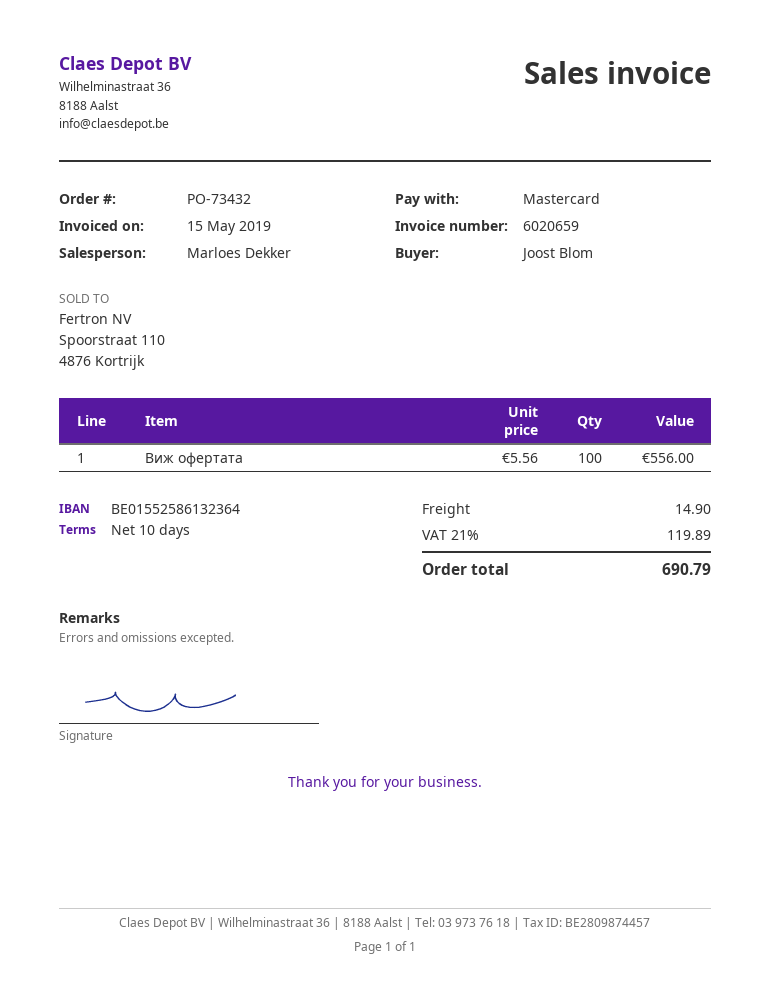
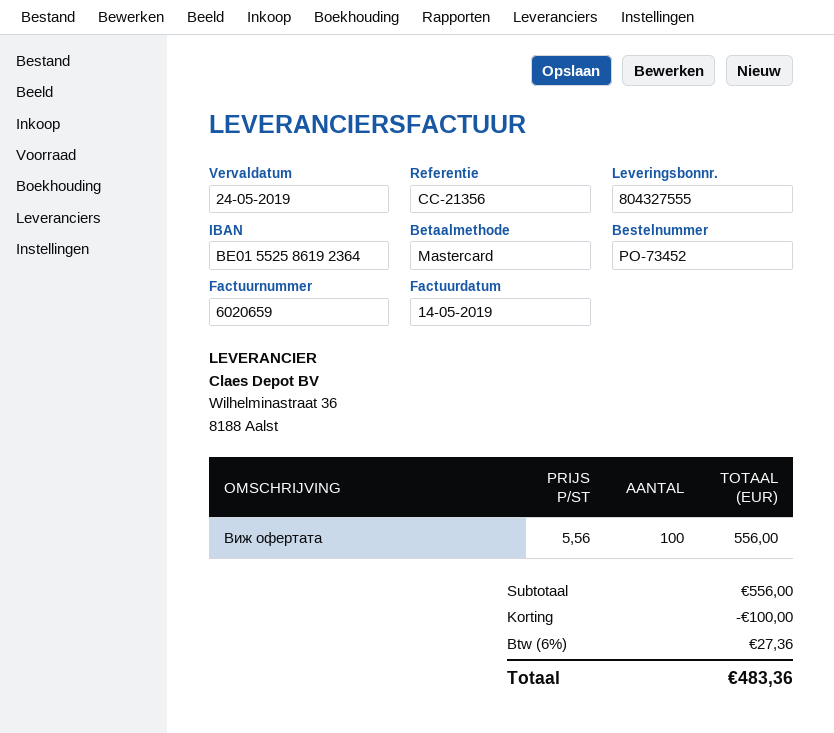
order number: PO-73432 -> PO-73452
invoice date: 2019-05-15 -> 2019-05-14
bank account: BE01552586132364 -> BE01552586192364
discount: none -> 100.00
shipping: 14.90 -> none
tax: 21% = 119.89 -> 6% = 27.36
total: 690.79 -> 483.36

